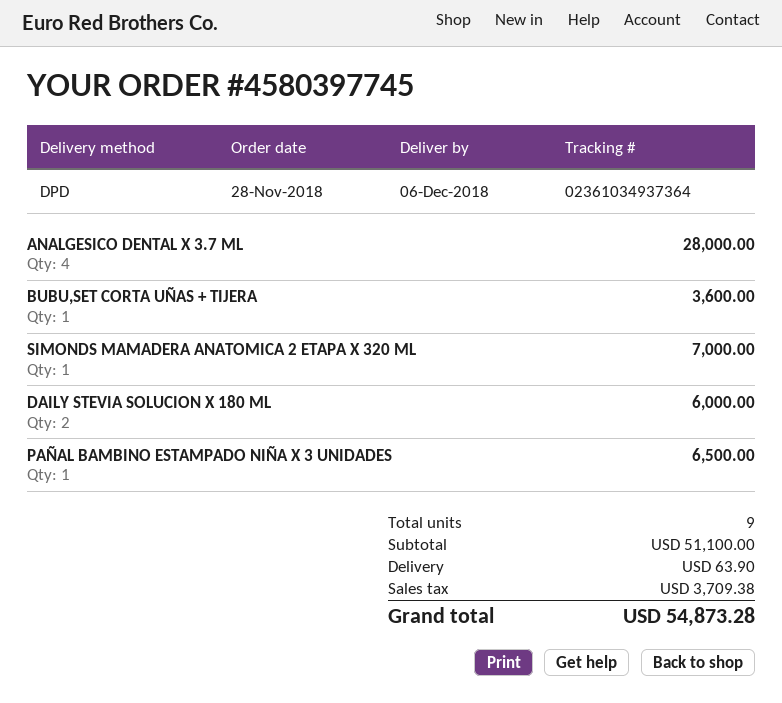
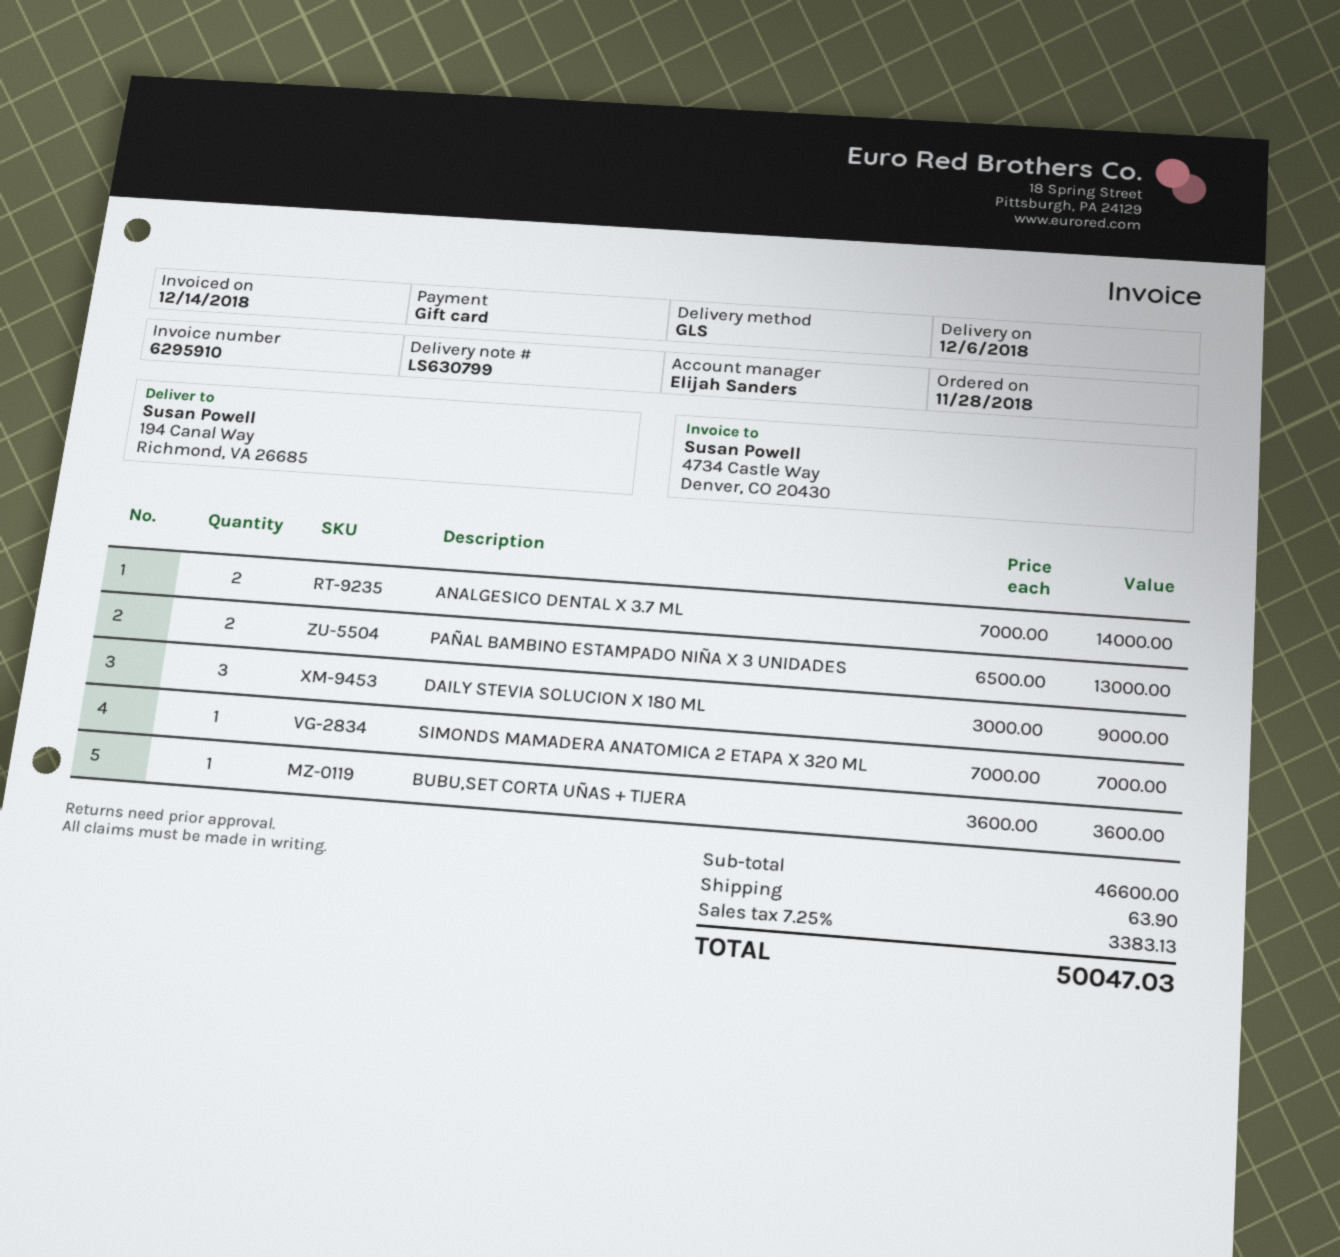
shipping method: DPD -> GLS
ANALGESICO DENTAL X 3.7 ML: 4 for 28000.00 -> 2 for 14000.00
DAILY STEVIA SOLUCION X 180 ML: 2 for 6000.00 -> 3 for 9000.00
PAÑAL BAMBINO ESTAMPADO NIÑA X 3 UNIDADES: 1 for 6500.00 -> 2 for 13000.00
subtotal: 51100.00 -> 46600.00
tax: 3709.38 -> 3383.13
total: 54873.28 -> 50047.03

